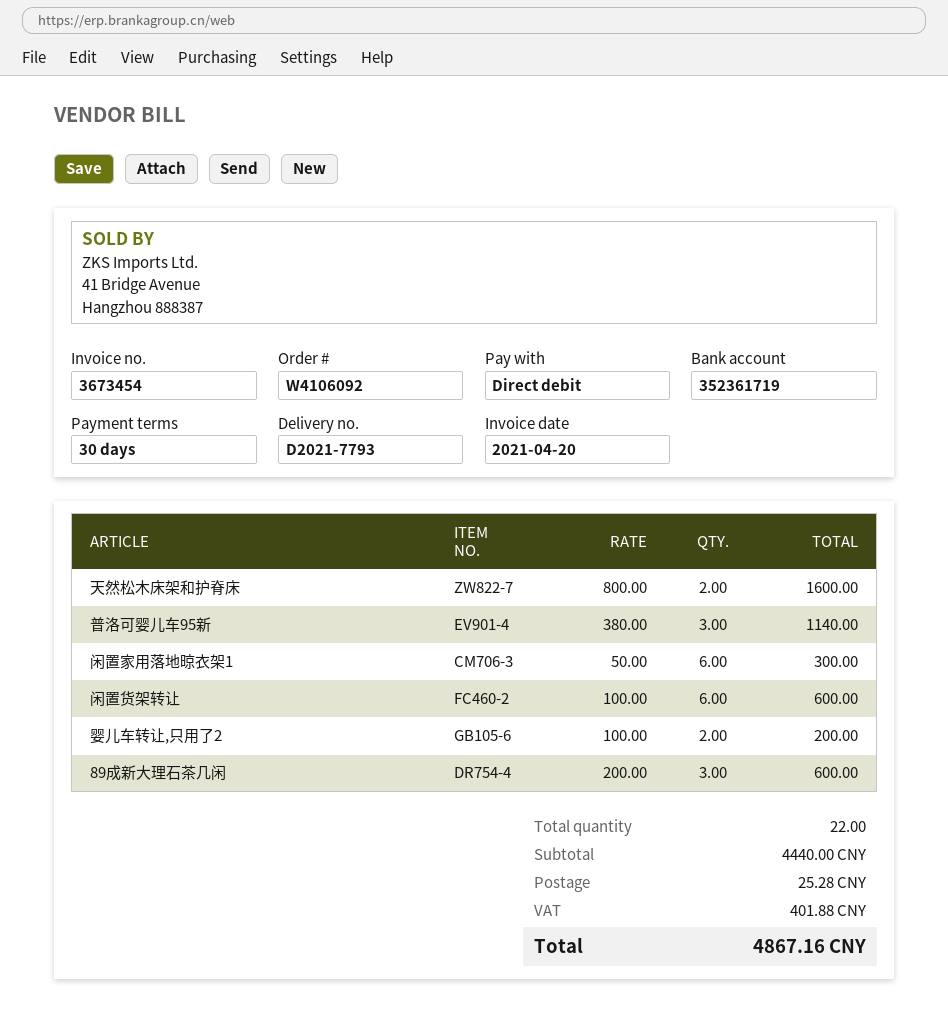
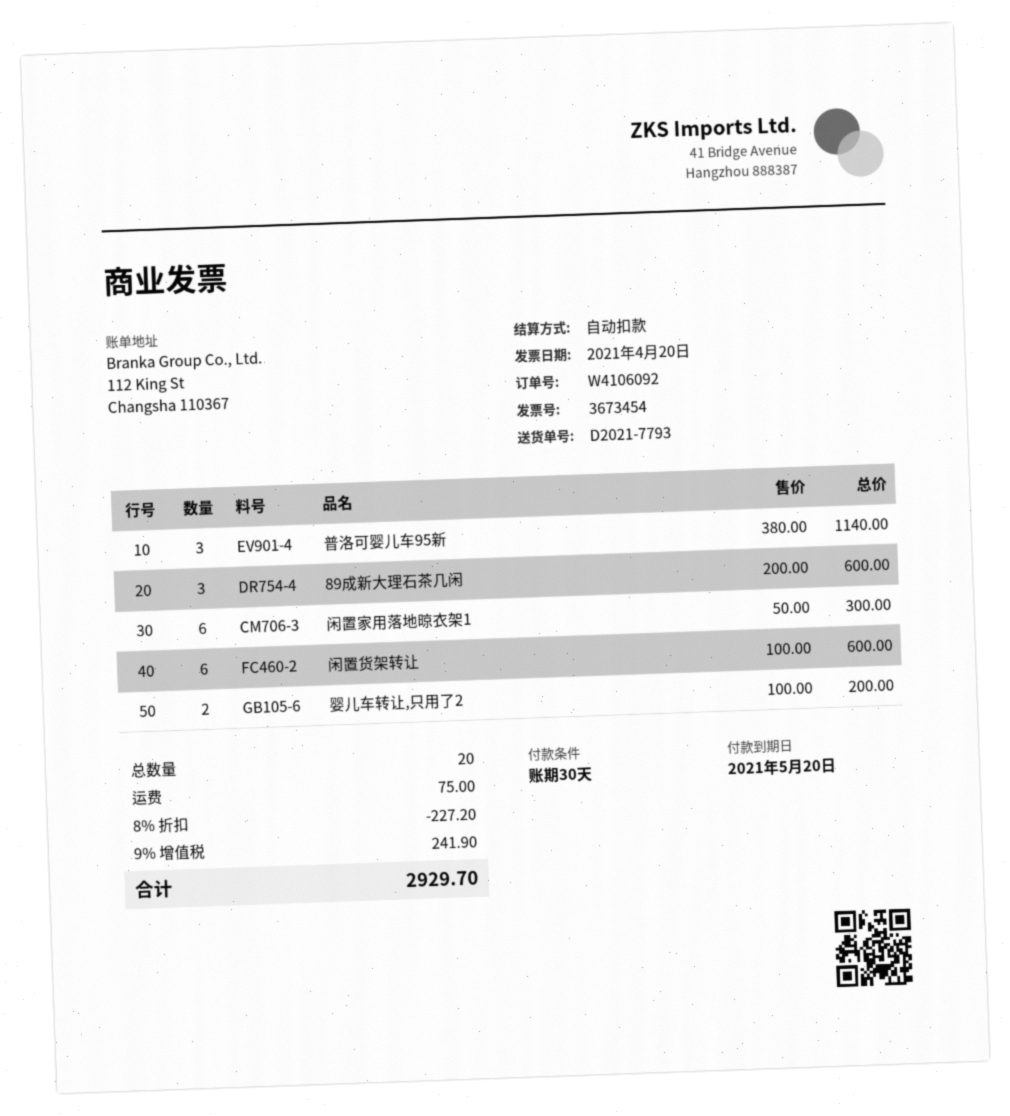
天然松木床架和护脊床: 2 x 800.00 = 1600.00 -> none
total quantity: 22 -> 20
discount: none -> 8% = 227.20
shipping: 25.28 -> 75.00
tax: 401.88 -> 241.90
total: 4867.16 -> 2929.70

